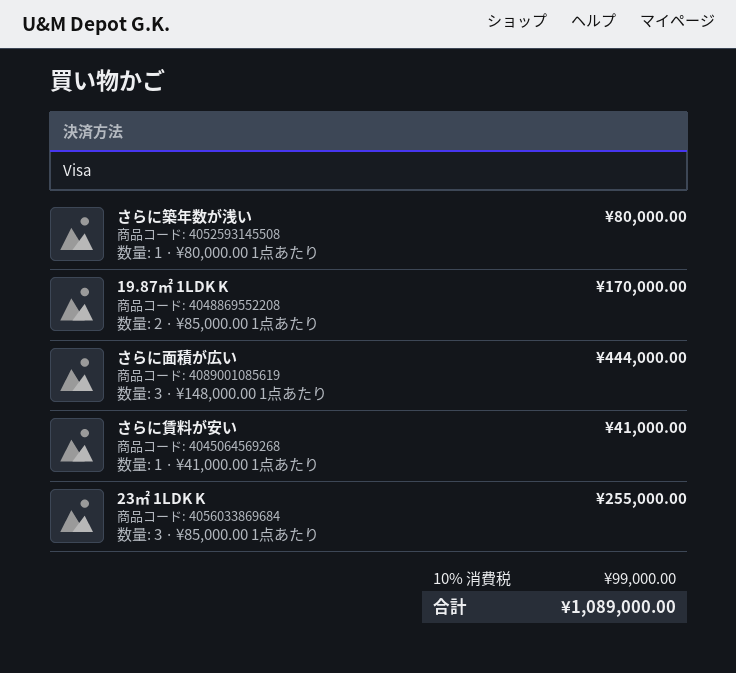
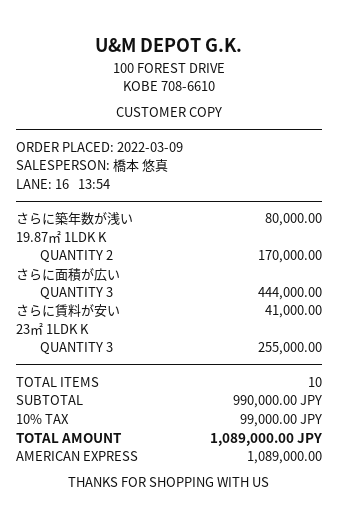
payment method: Visa -> American Express

